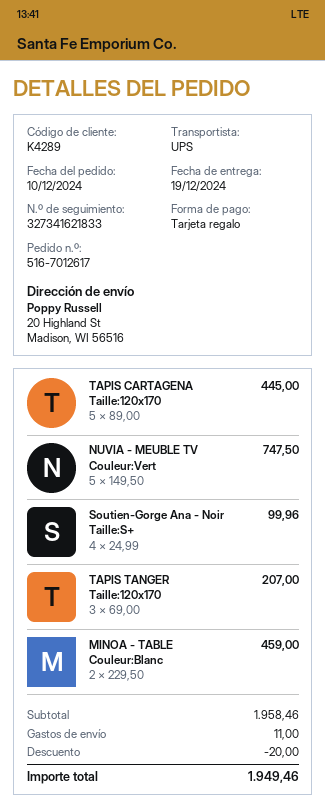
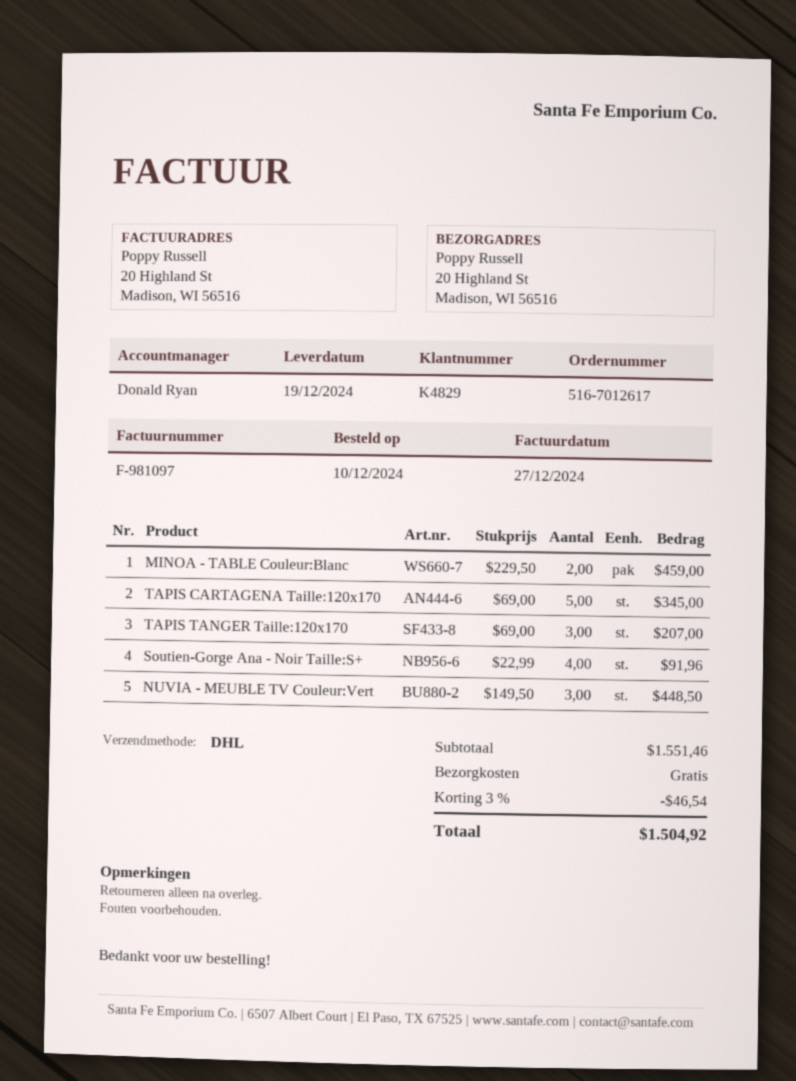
customer number: K4289 -> K4829
shipping method: UPS -> DHL
TAPIS CARTAGENA Taille:120x170: 5 x 89.00 = 445.00 -> 5 x 69.00 = 345.00
NUVIA - MEUBLE TV Couleur:Vert: 5 x 149.50 = 747.50 -> 3 x 149.50 = 448.50
Soutien-Gorge Ana - Noir Taille:S+: 4 x 24.99 = 99.96 -> 4 x 22.99 = 91.96
subtotal: 1958.46 -> 1551.46
discount: 20.00 -> 46.54
shipping: 11.00 -> 0.00
total: 1949.46 -> 1504.92

